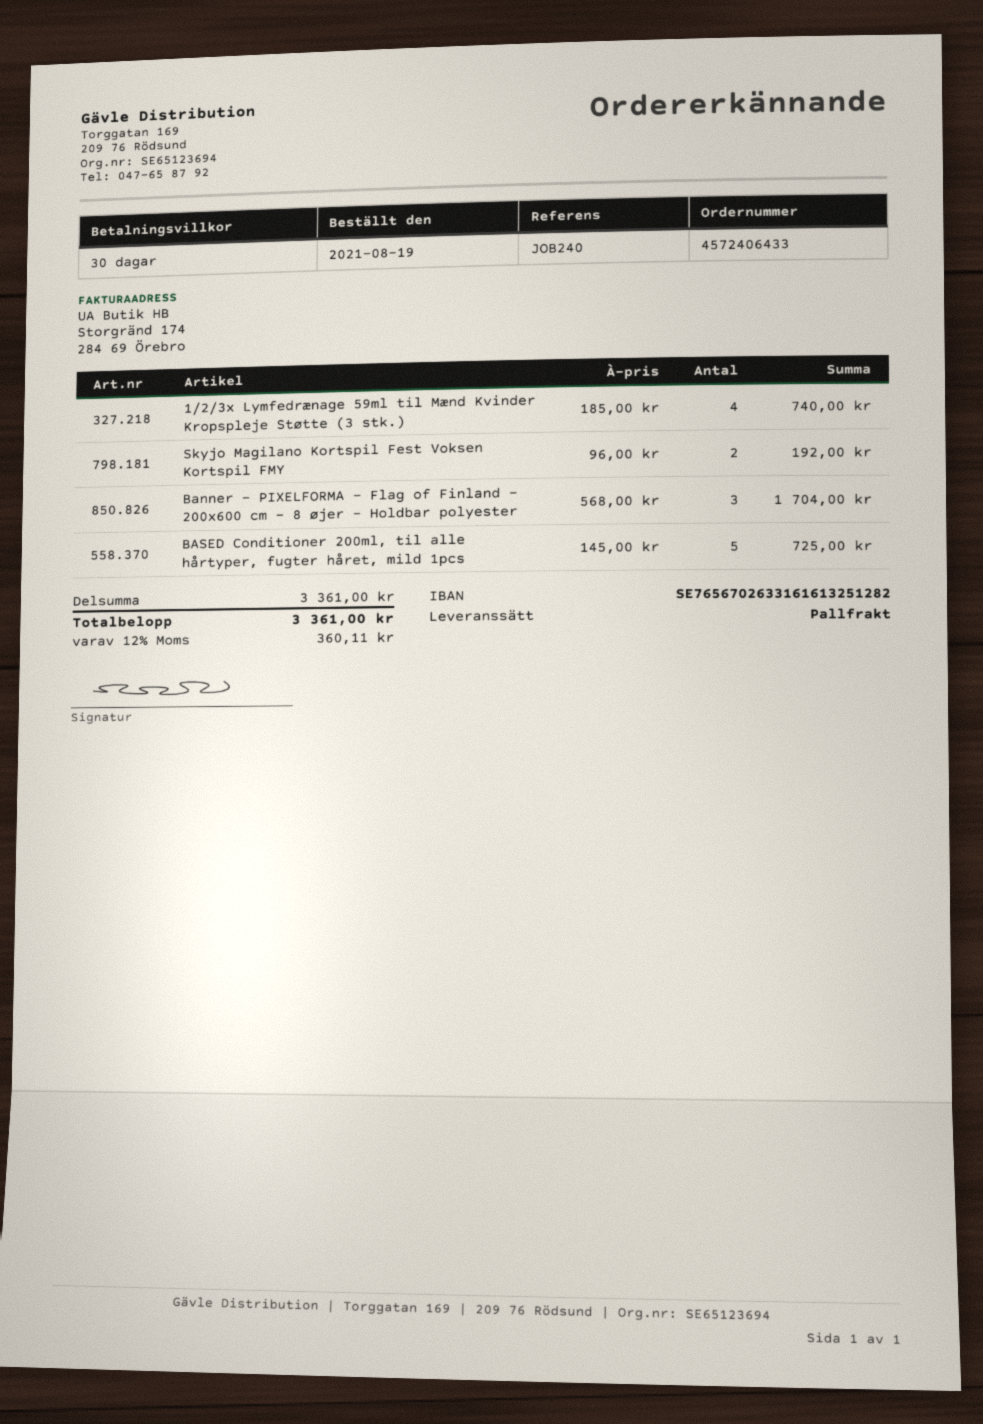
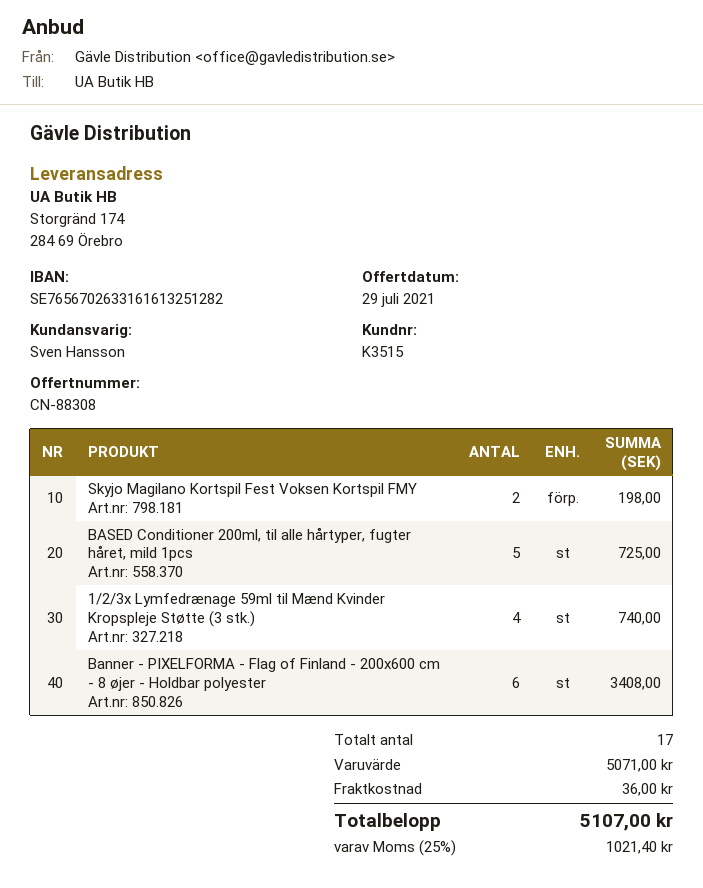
Skyjo Magilano Kortspil Fest Voksen Kortspil FMY: 2 for 192.00 -> 2 for 198.00
Banner - PIXELFORMA - Flag of Finland - 200x600 cm - 8 øjer - Holdbar polyester: 3 for 1704.00 -> 6 for 3408.00
subtotal: 3361.00 -> 5071.00
shipping: none -> 36.00
tax: 12% = 360.11 -> 25% = 1021.40
total: 3361.00 -> 5107.00

